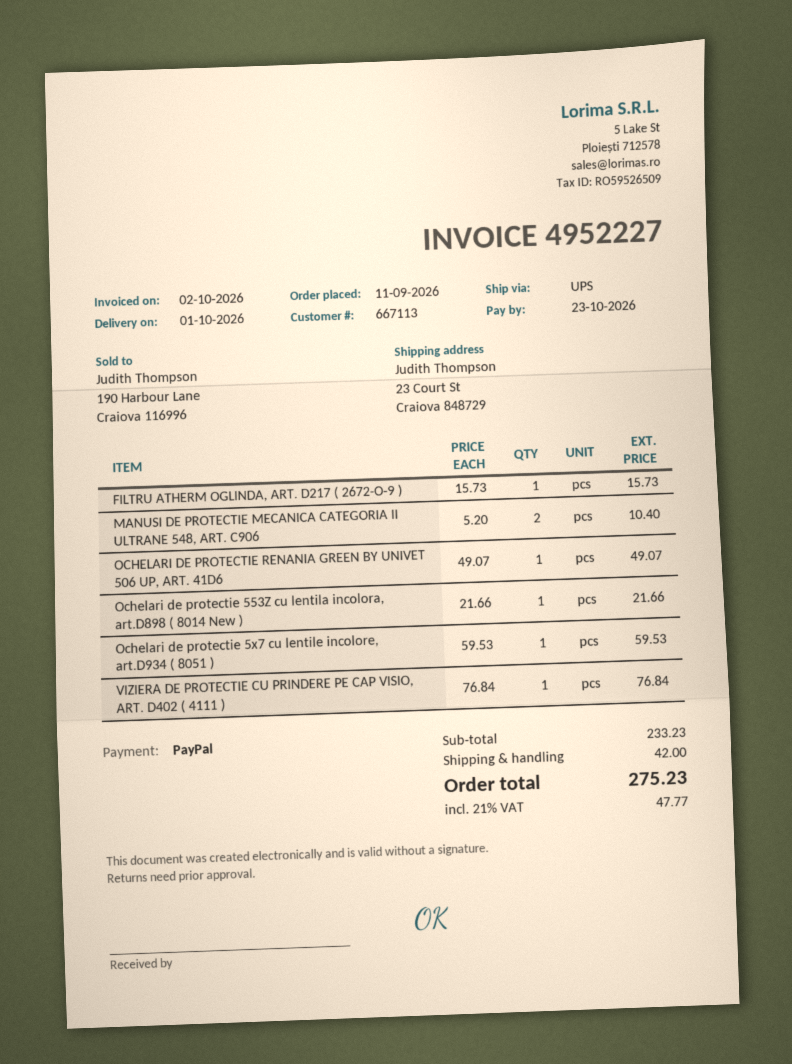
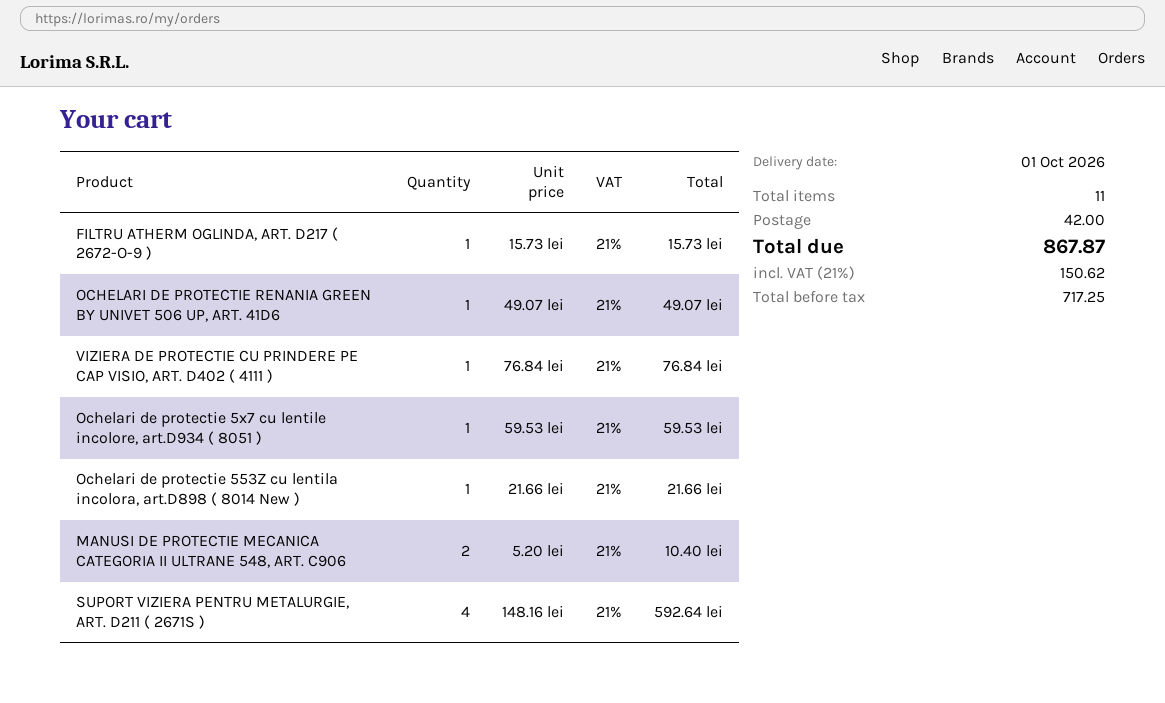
SUPORT VIZIERA PENTRU METALURGIE, ART. D211 ( 2671S ): none -> 4 x 148.16 = 592.64
tax: 21% = 47.77 -> 21% = 150.62
total: 275.23 -> 867.87

